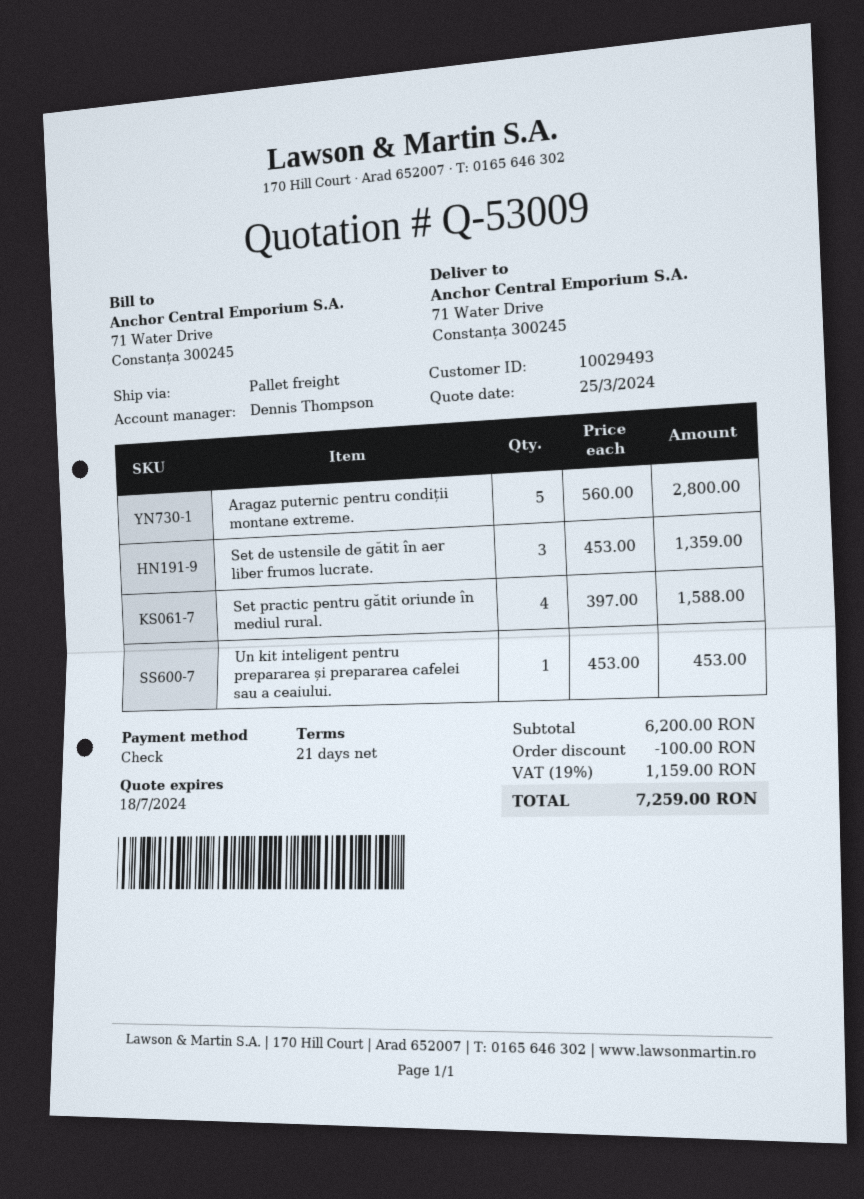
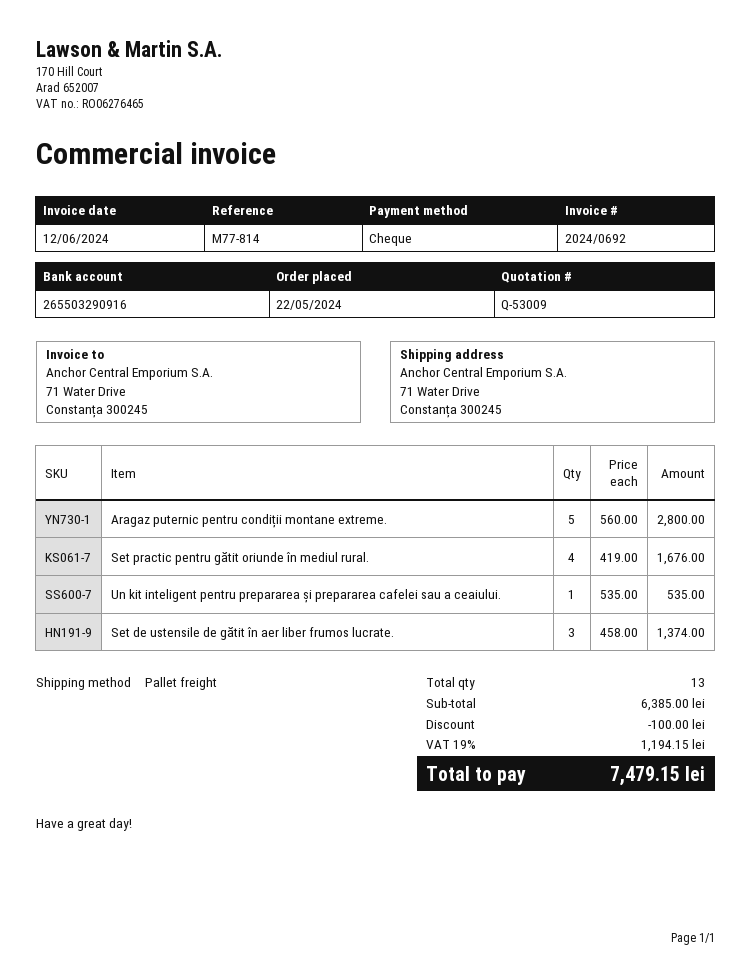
Set de ustensile de gătit în aer liber frumos lucrate.: 3 x 453.00 = 1359.00 -> 3 x 458.00 = 1374.00
Set practic pentru gătit oriunde în mediul rural.: 4 x 397.00 = 1588.00 -> 4 x 419.00 = 1676.00
Un kit inteligent pentru prepararea și prepararea cafelei sau a ceaiului.: 1 x 453.00 = 453.00 -> 1 x 535.00 = 535.00
subtotal: 6200.00 -> 6385.00
tax: 19% = 1159.00 -> 19% = 1194.15
total: 7259.00 -> 7479.15

